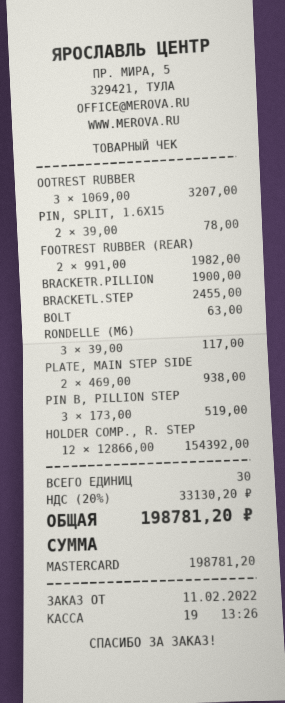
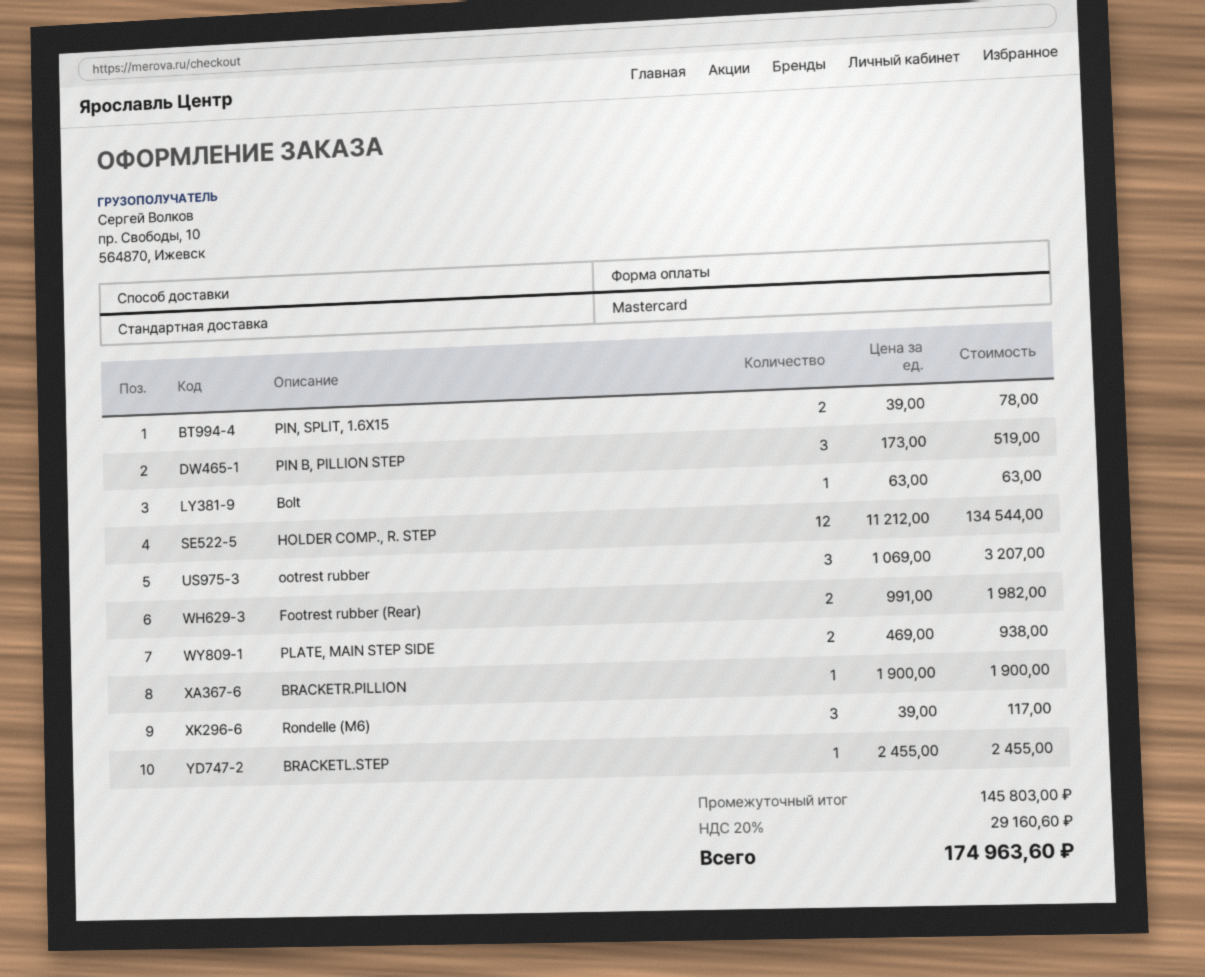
HOLDER COMP., R. STEP: 12 x 12866.00 = 154392.00 -> 12 x 11212.00 = 134544.00
tax: 20% = 33130.20 -> 20% = 29160.60
total: 198781.20 -> 174963.60

